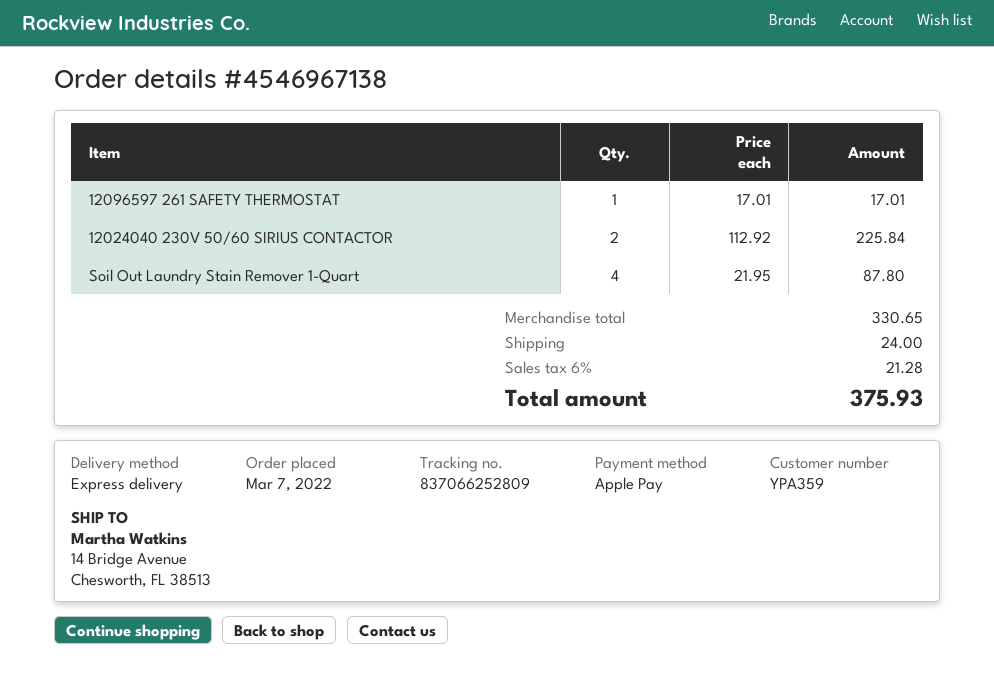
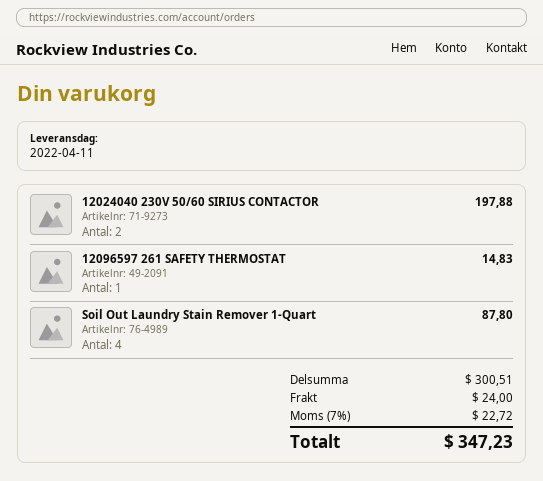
12096597 261 SAFETY THERMOSTAT: 1 for 17.01 -> 1 for 14.83
12024040 230V 50/60 SIRIUS CONTACTOR: 2 for 225.84 -> 2 for 197.88
subtotal: 330.65 -> 300.51
tax: 6% = 21.28 -> 7% = 22.72
total: 375.93 -> 347.23

